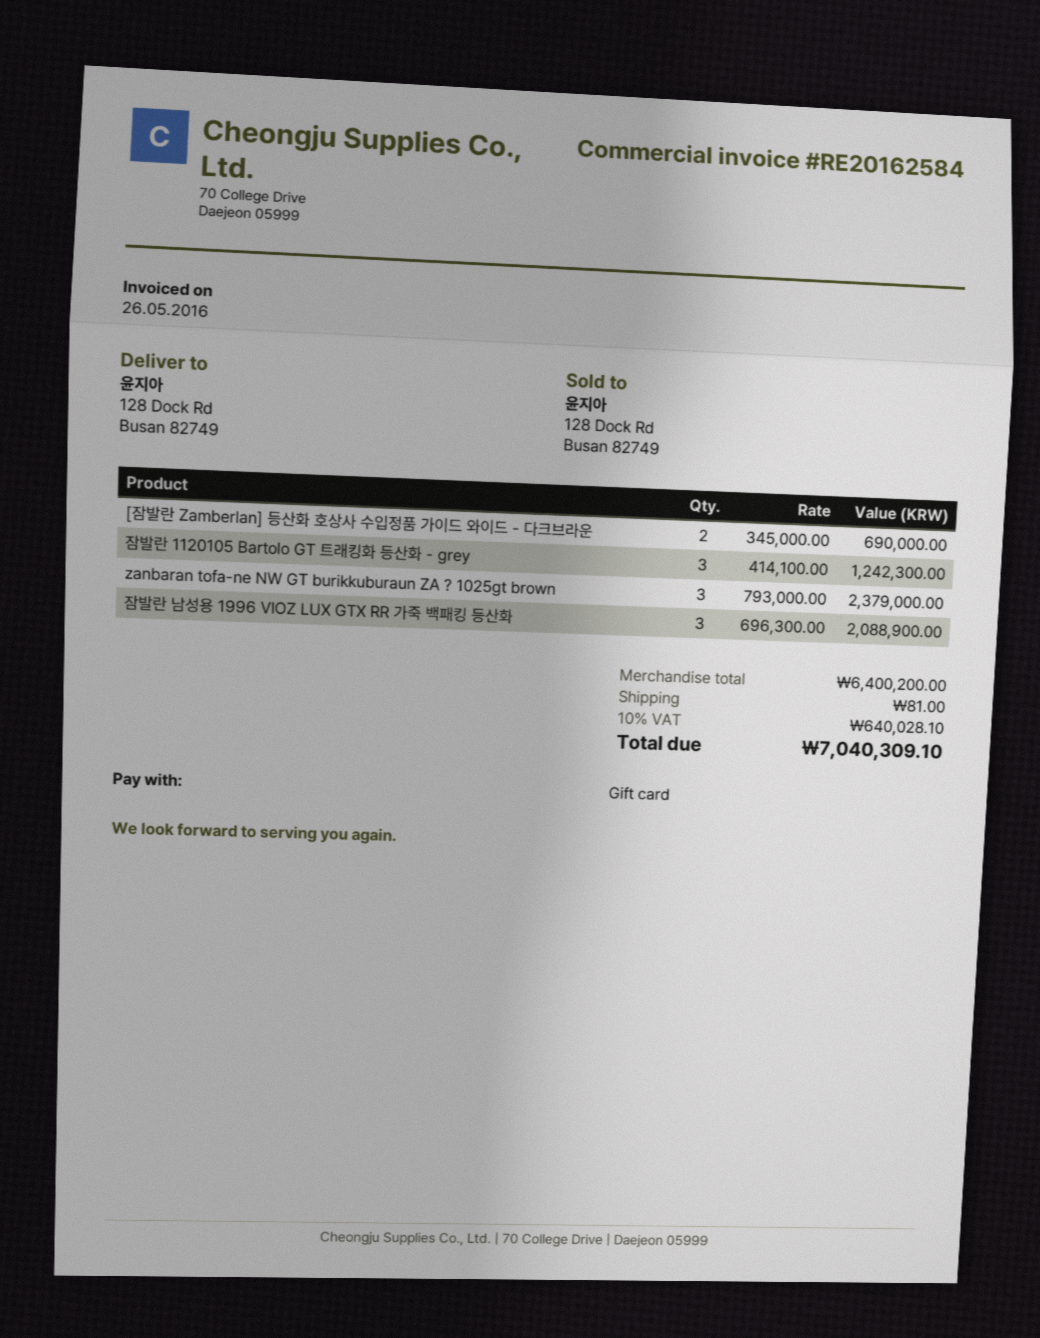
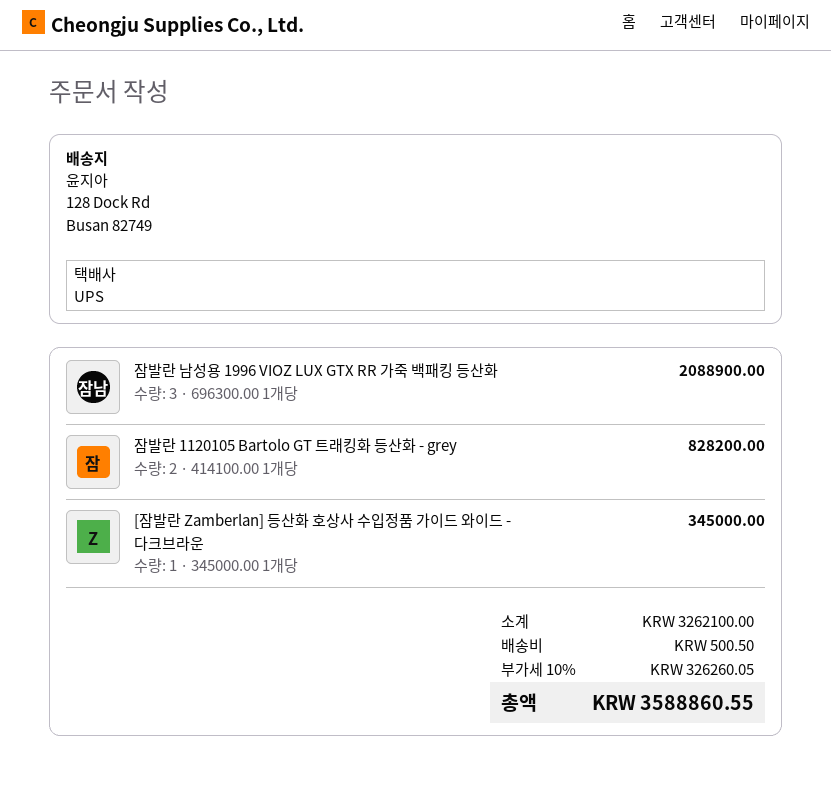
[잠발란 Zamberlan] 등산화 호상사 수입정품 가이드 와이드 - 다크브라운: 2 x 345000.00 = 690000.00 -> 1 x 345000.00 = 345000.00
잠발란 1120105 Bartolo GT 트래킹화 등산화 - grey: 3 x 414100.00 = 1242300.00 -> 2 x 414100.00 = 828200.00
zanbaran tofa-ne NW GT burikkuburaun ZA ? 1025gt brown: 3 x 793000.00 = 2379000.00 -> none
subtotal: 6400200.00 -> 3262100.00
shipping: 81.00 -> 500.50
tax: 10% = 640028.10 -> 10% = 326260.05
total: 7040309.10 -> 3588860.55

